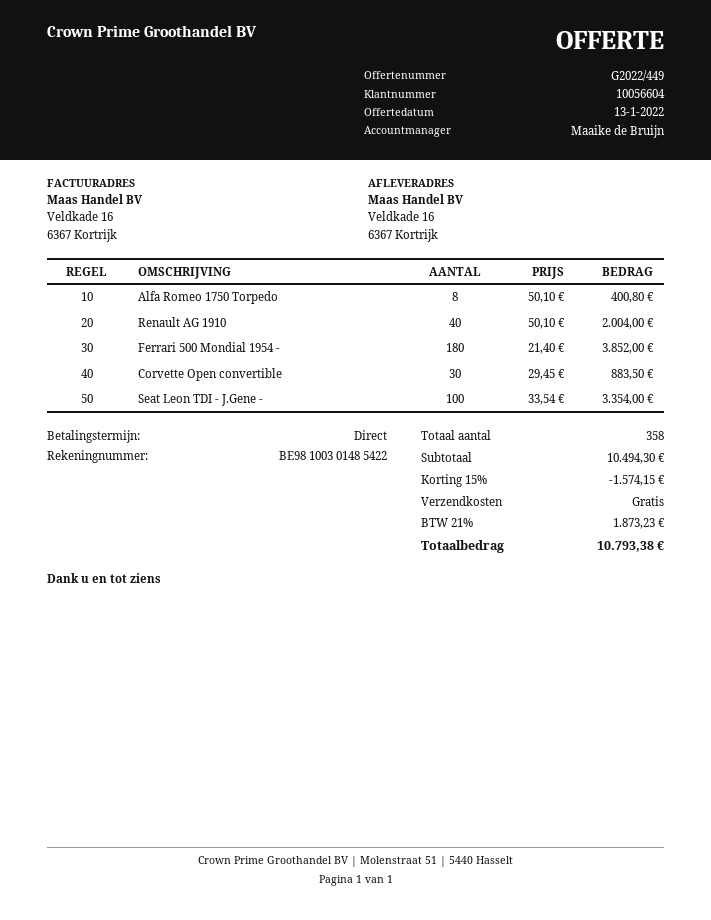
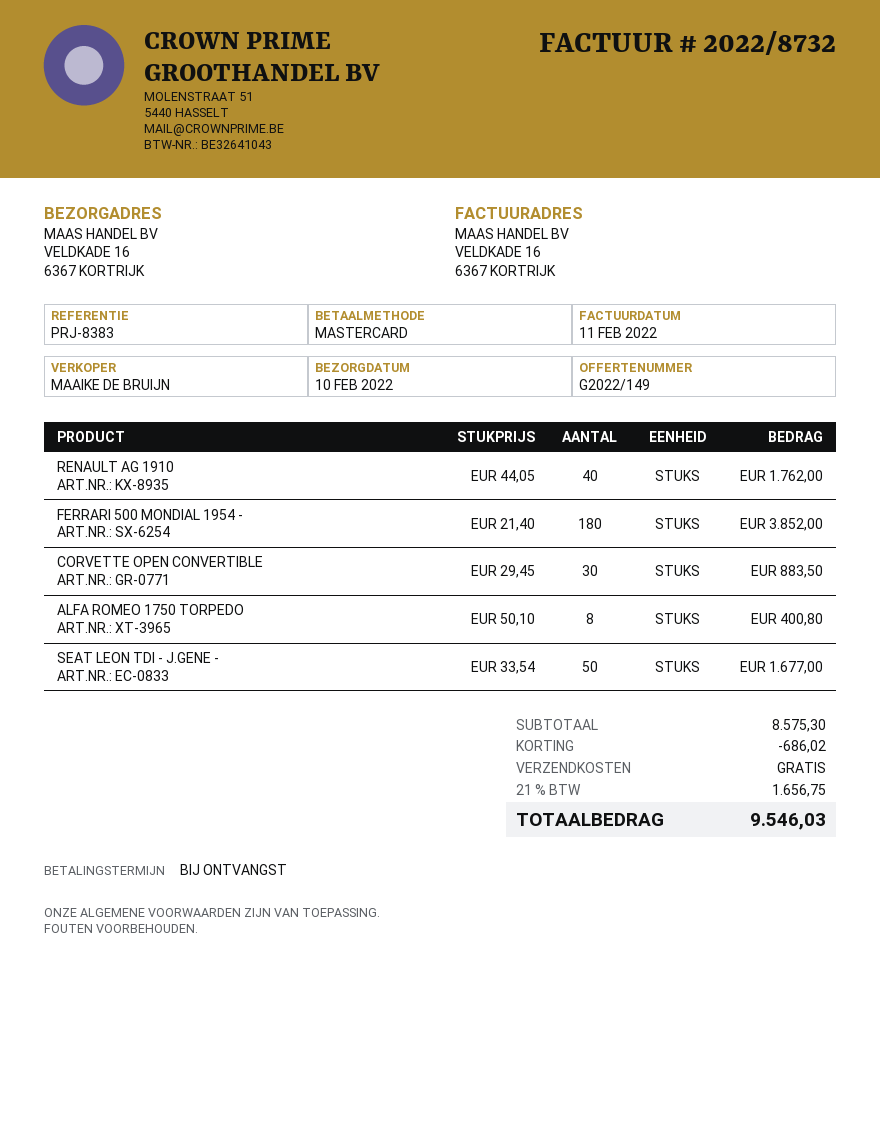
quote number: G2022/449 -> G2022/149
Renault AG 1910: 40 x 50.10 = 2004.00 -> 40 x 44.05 = 1762.00
Seat Leon TDI - J.Gene -: 100 x 33.54 = 3354.00 -> 50 x 33.54 = 1677.00
subtotal: 10494.30 -> 8575.30
discount: 1574.15 -> 686.02
tax: 21% = 1873.23 -> 21% = 1656.75
total: 10793.38 -> 9546.03

